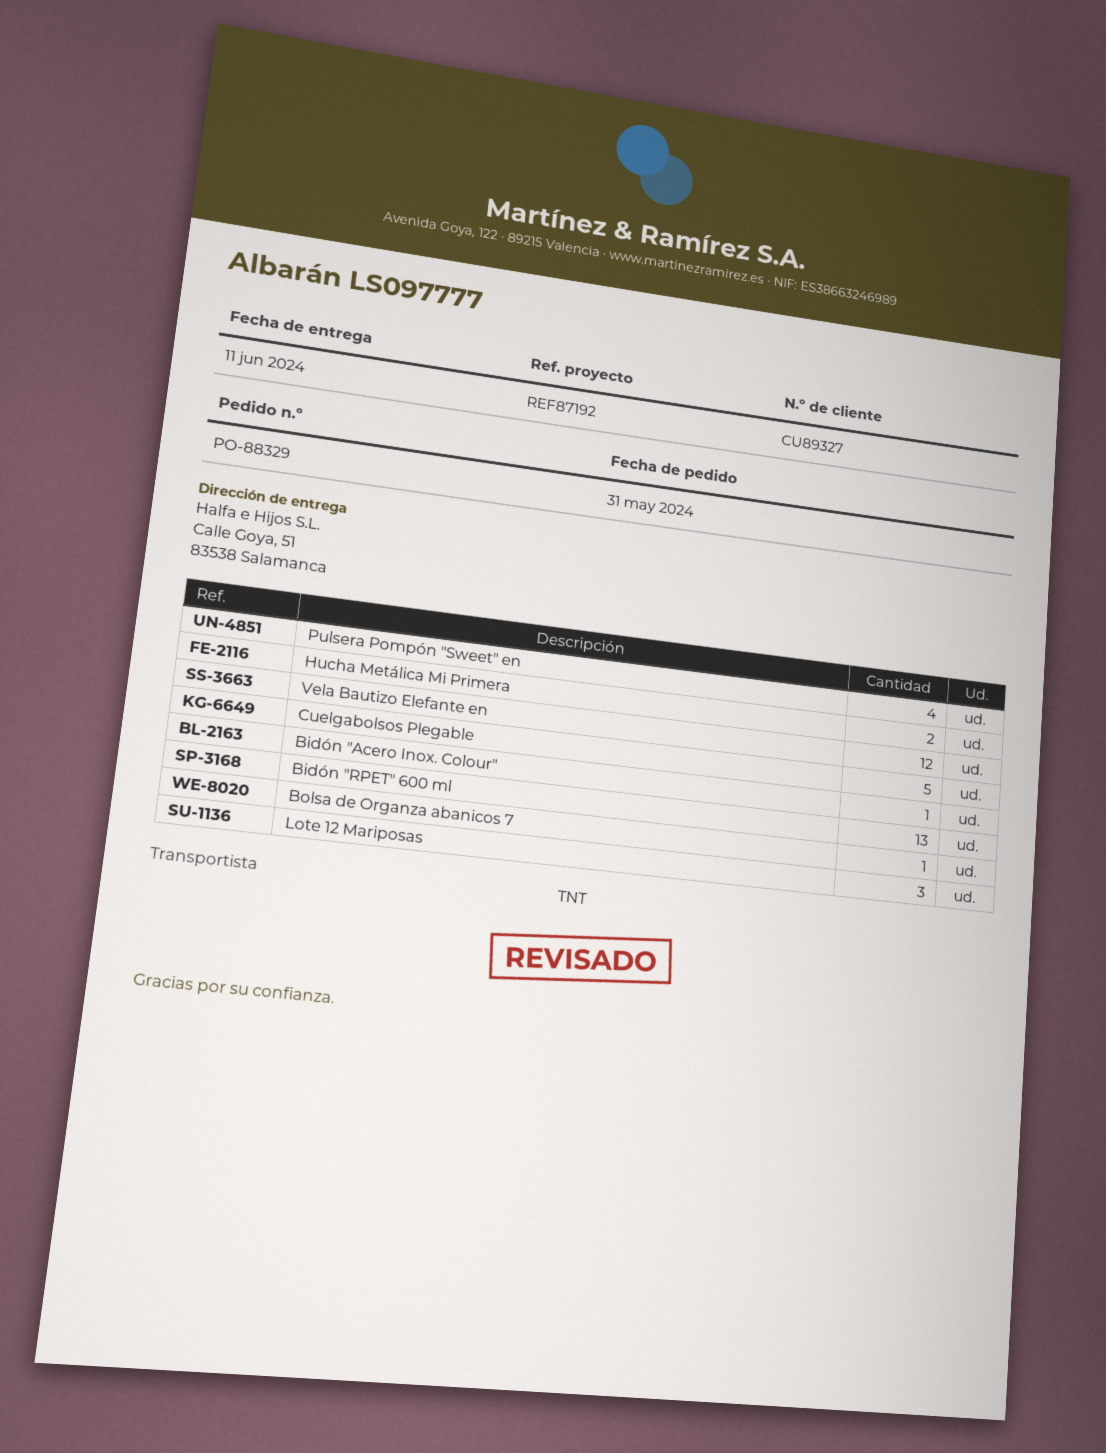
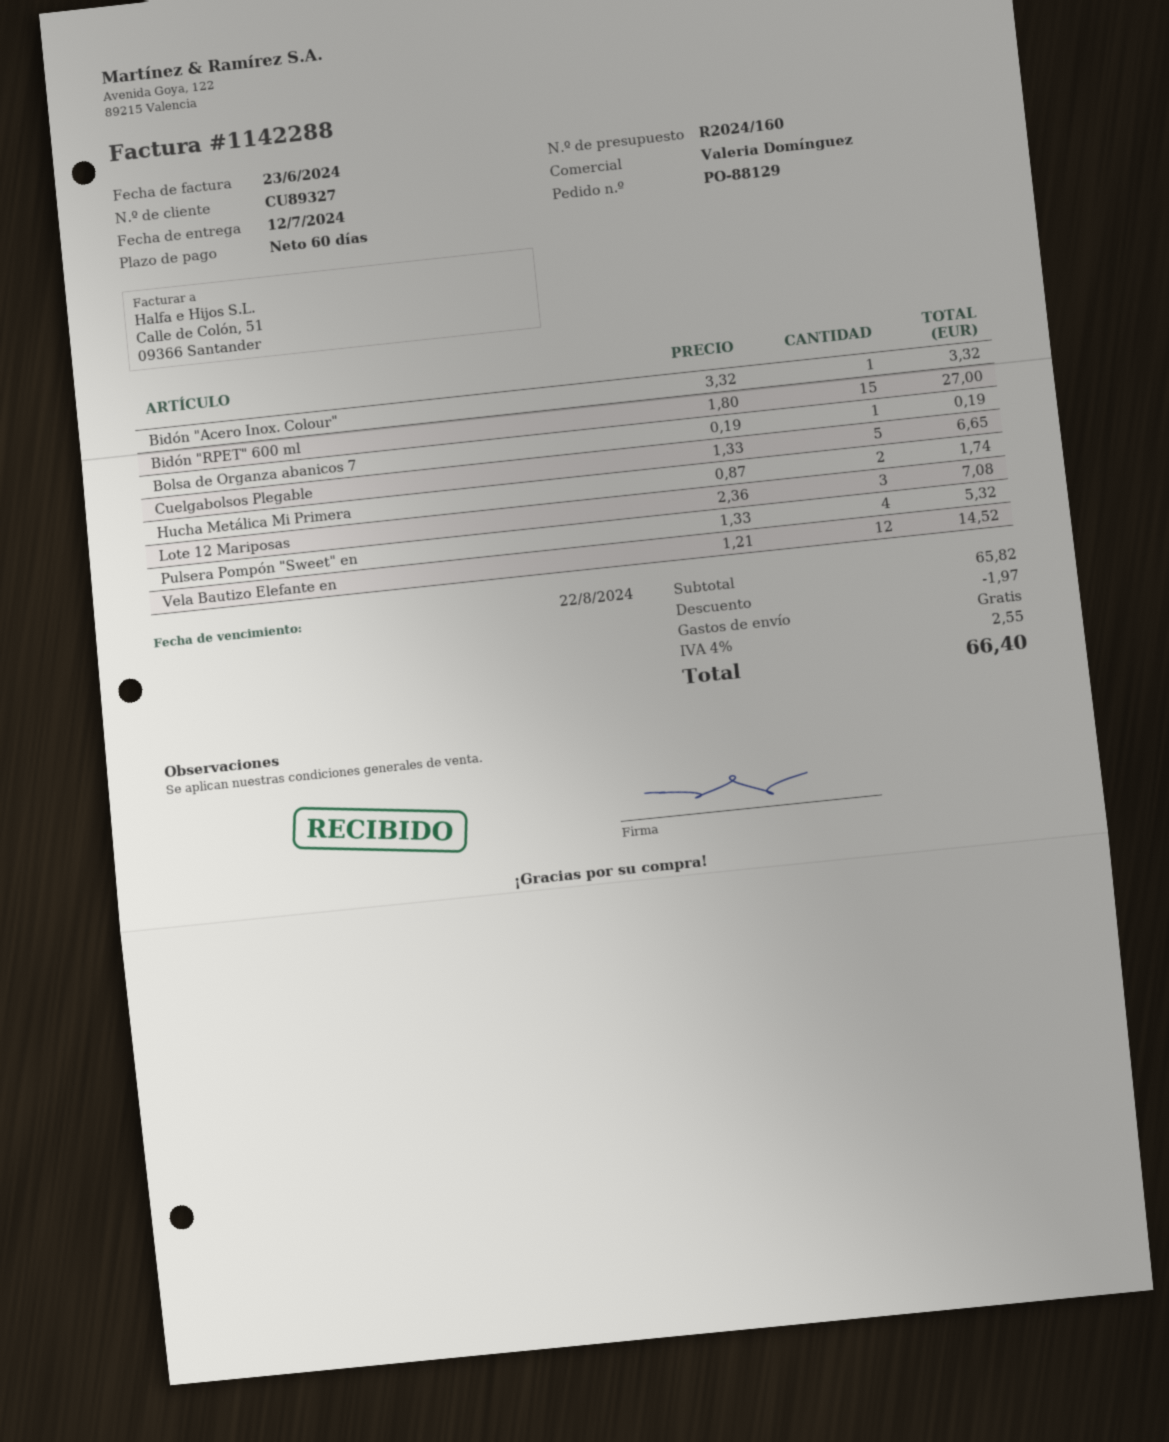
order number: PO-88329 -> PO-88129
delivery date: 2024-06-11 -> 2024-07-12
Bidón "RPET" 600 ml: 13 -> 15

